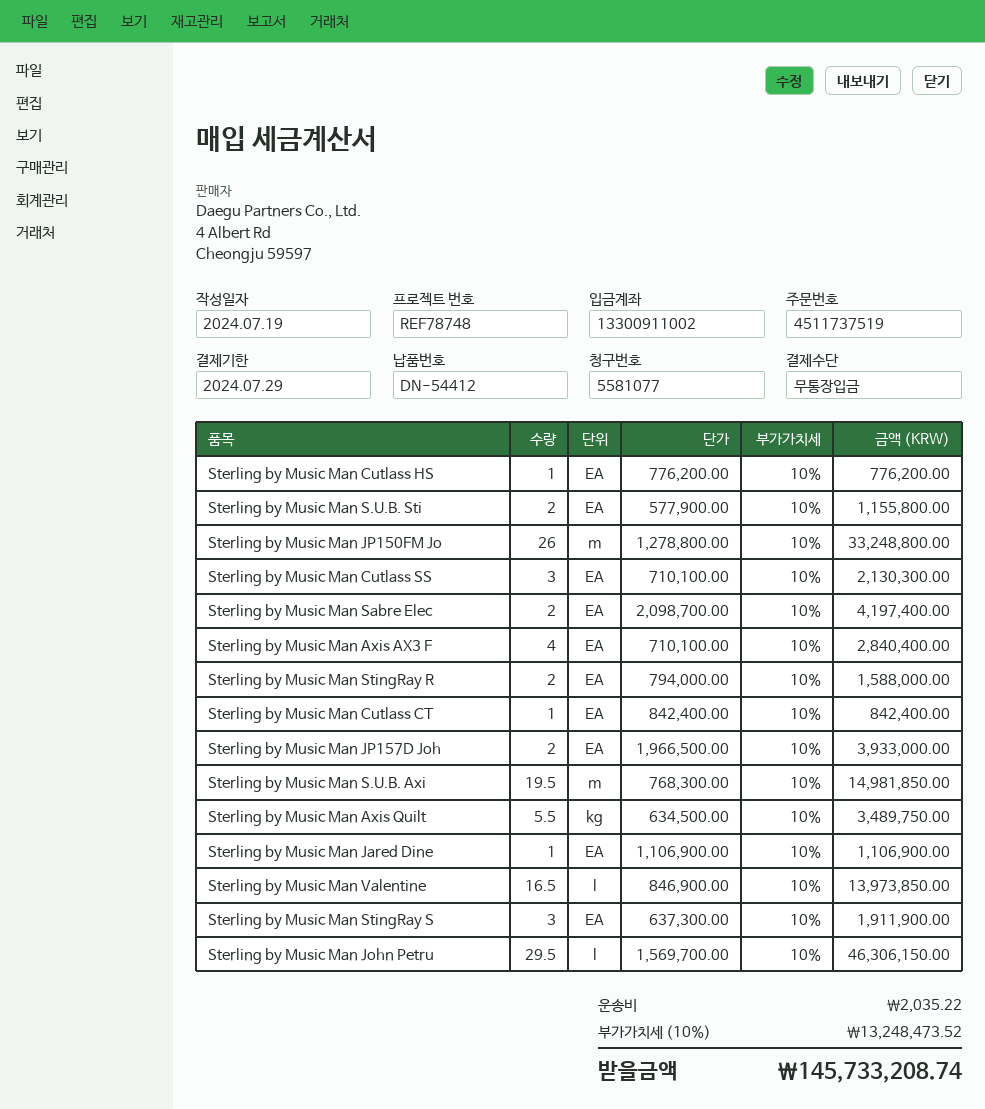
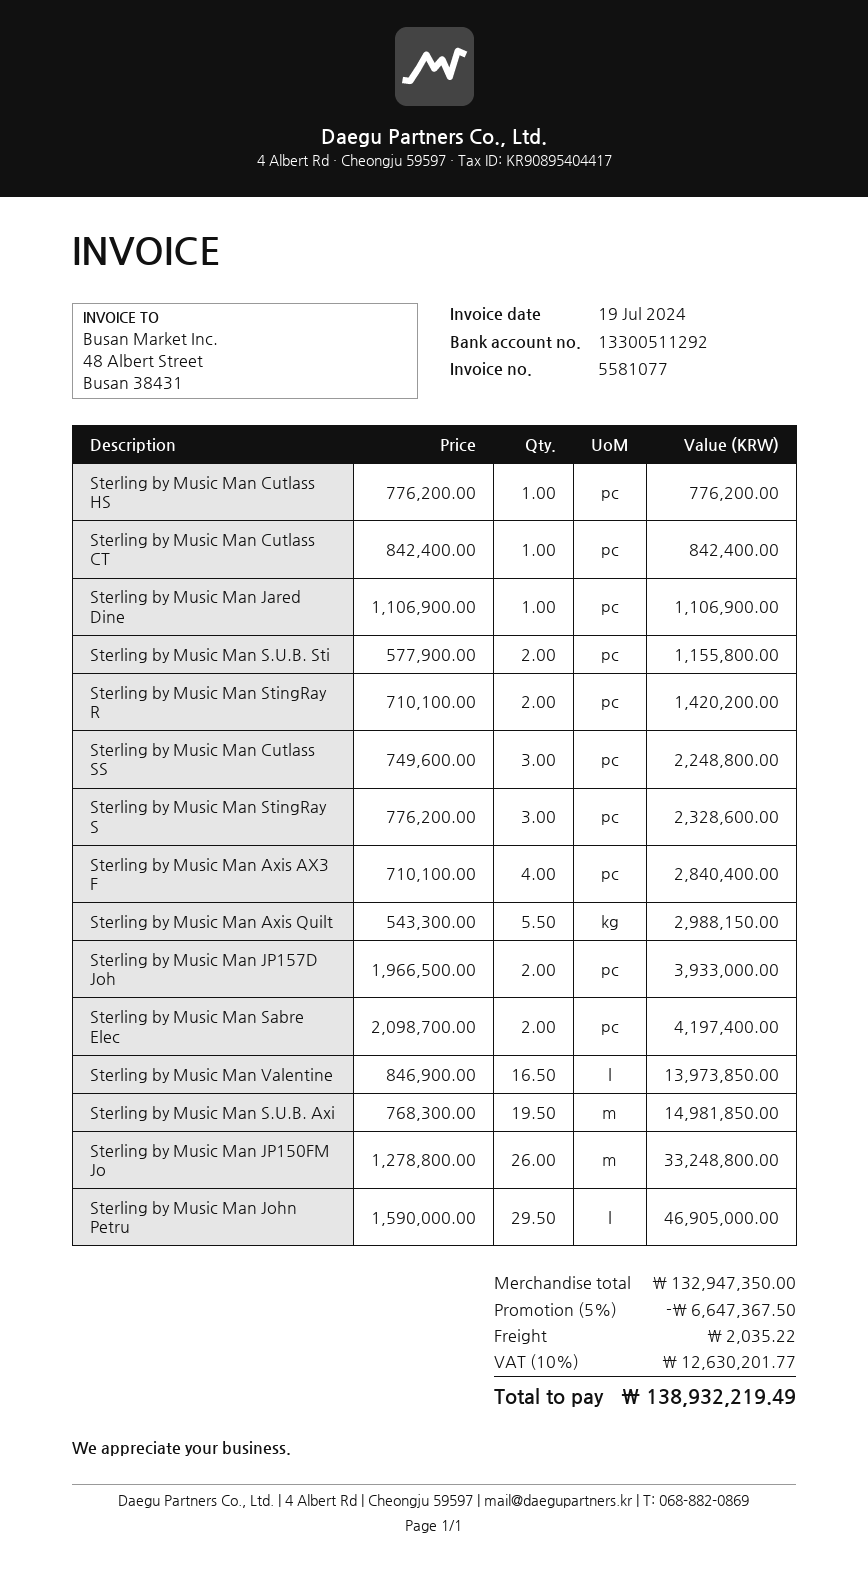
bank account: 13300911002 -> 13300511292
Sterling by Music Man Cutlass SS: 3 x 710100.00 = 2130300.00 -> 3 x 749600.00 = 2248800.00
Sterling by Music Man StingRay R: 2 x 794000.00 = 1588000.00 -> 2 x 710100.00 = 1420200.00
Sterling by Music Man Axis Quilt: 5.5 x 634500.00 = 3489750.00 -> 5.5 x 543300.00 = 2988150.00
Sterling by Music Man StingRay S: 3 x 637300.00 = 1911900.00 -> 3 x 776200.00 = 2328600.00
Sterling by Music Man John Petru: 29.5 x 1569700.00 = 46306150.00 -> 29.5 x 1590000.00 = 46905000.00
discount: none -> 5% = 6647367.50
tax: 10% = 13248473.52 -> 10% = 12630201.77
total: 145733208.74 -> 138932219.49

